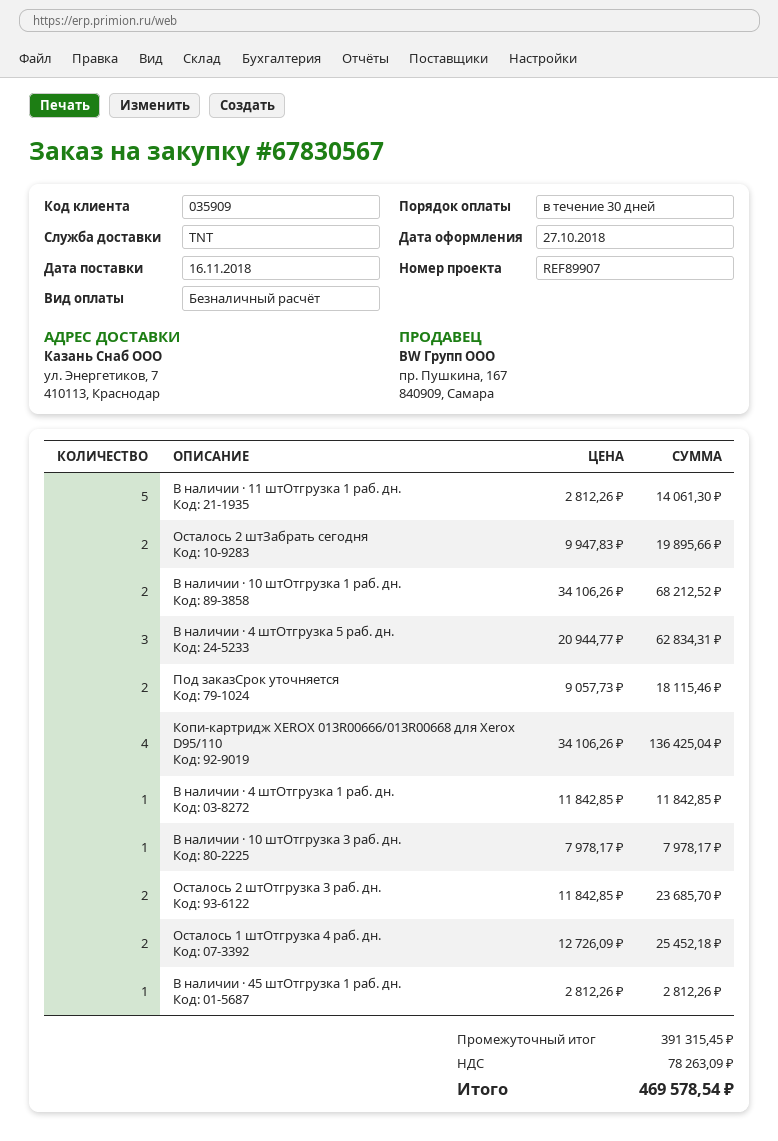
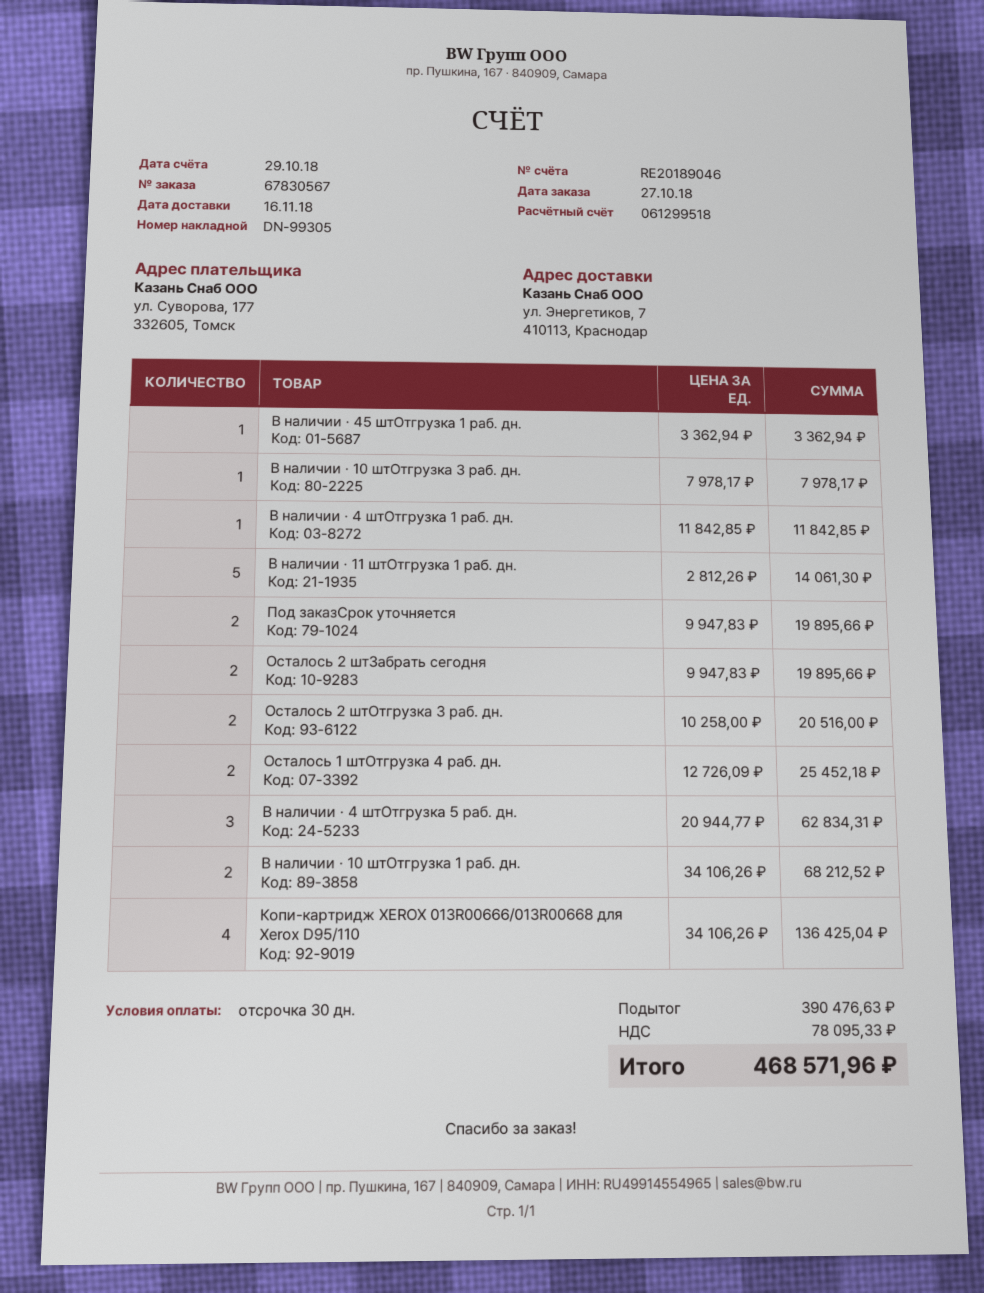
Под заказСрок уточняется: 2 x 9057.73 = 18115.46 -> 2 x 9947.83 = 19895.66
Осталось 2 штОтгрузка 3 раб. дн.: 2 x 11842.85 = 23685.70 -> 2 x 10258.00 = 20516.00
В наличии · 45 штОтгрузка 1 раб. дн.: 1 x 2812.26 = 2812.26 -> 1 x 3362.94 = 3362.94
subtotal: 391315.45 -> 390476.63
tax: 78263.09 -> 78095.33
total: 469578.54 -> 468571.96

